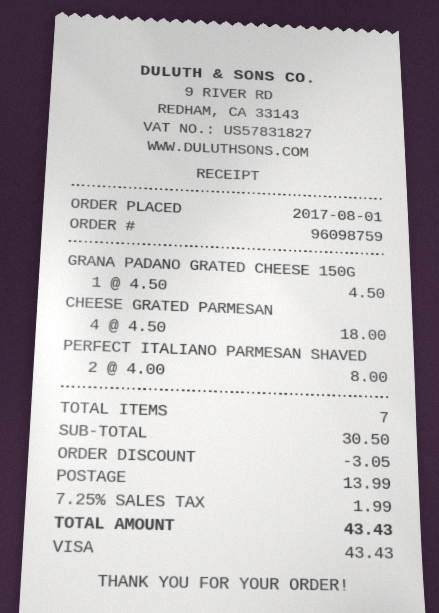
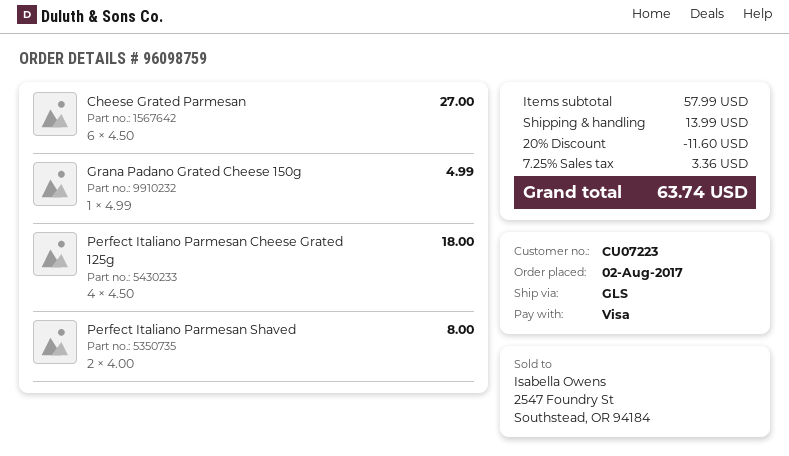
order date: 2017-08-01 -> 2017-08-02
GRANA PADANO GRATED CHEESE 150G: 1 x 4.50 = 4.50 -> 1 x 4.99 = 4.99
CHEESE GRATED PARMESAN: 4 x 4.50 = 18.00 -> 6 x 4.50 = 27.00
Perfect Italiano Parmesan Cheese Grated 125g: none -> 4 x 4.50 = 18.00
subtotal: 30.50 -> 57.99
discount: 3.05 -> 11.60
tax: 7.25% = 1.99 -> 7.25% = 3.36
total: 43.43 -> 63.74

